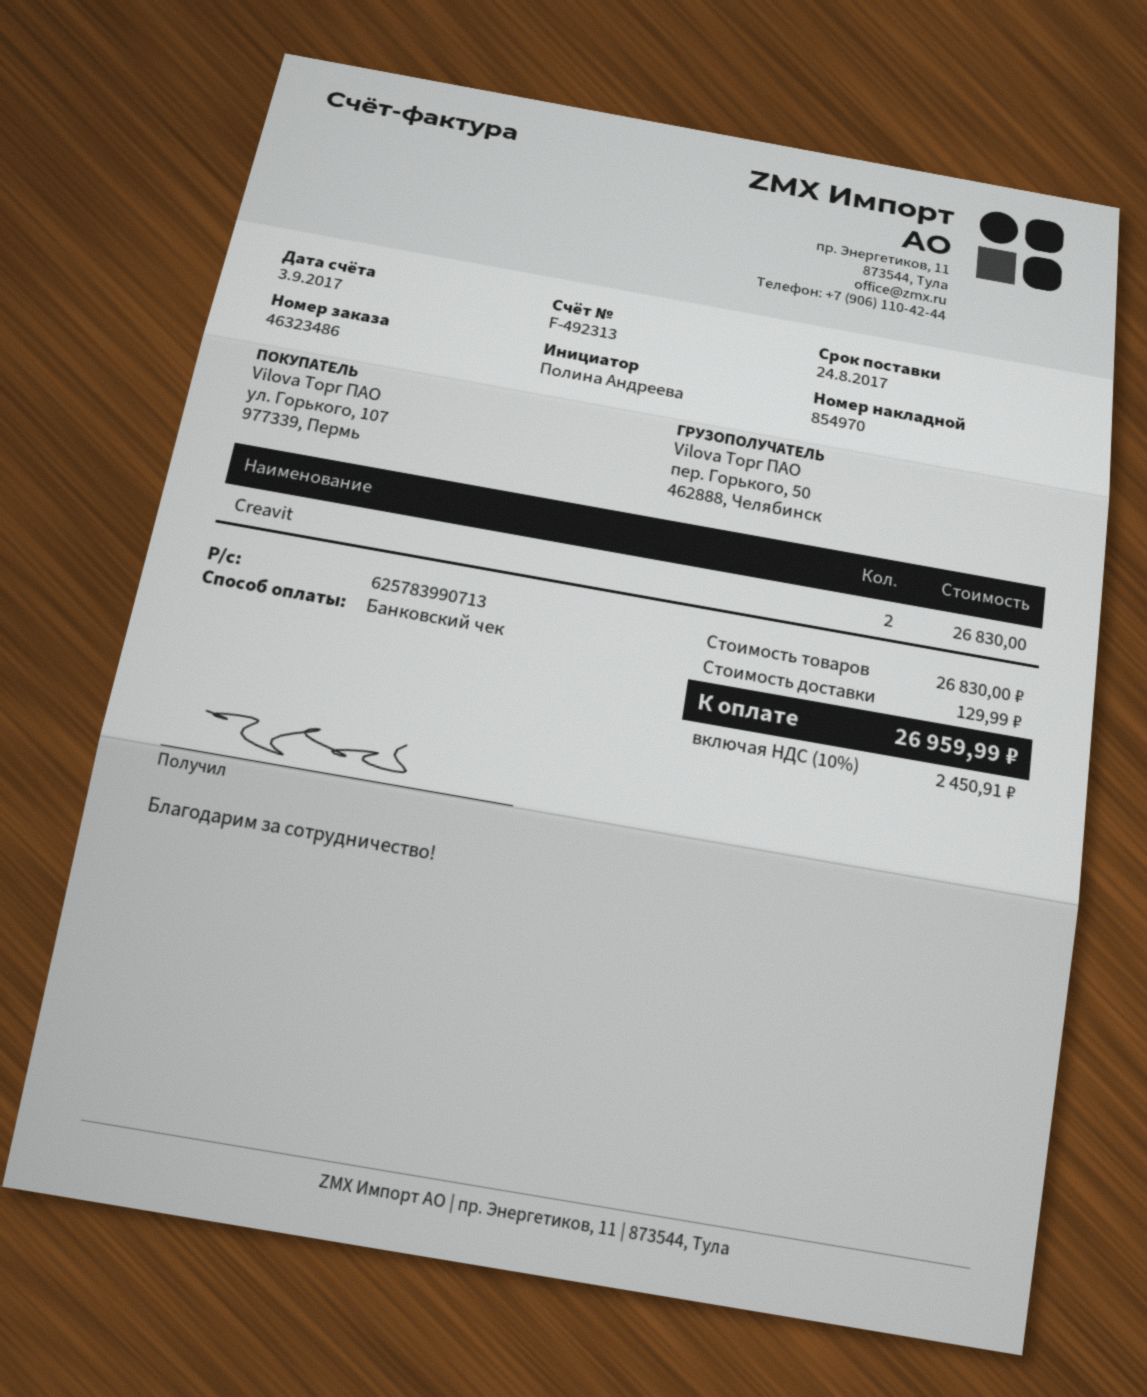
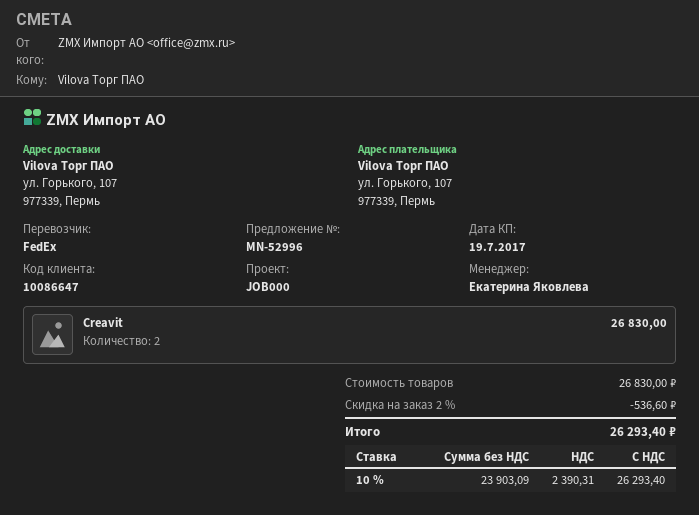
ship to: пер. Горького, 50, 462888, Челябинск -> ул. Горького, 107, 977339, Пермь
discount: none -> 2% = 536.60
shipping: 129.99 -> none
tax: 10% = 2450.91 -> 10% = 2390.31
total: 26959.99 -> 26293.40

